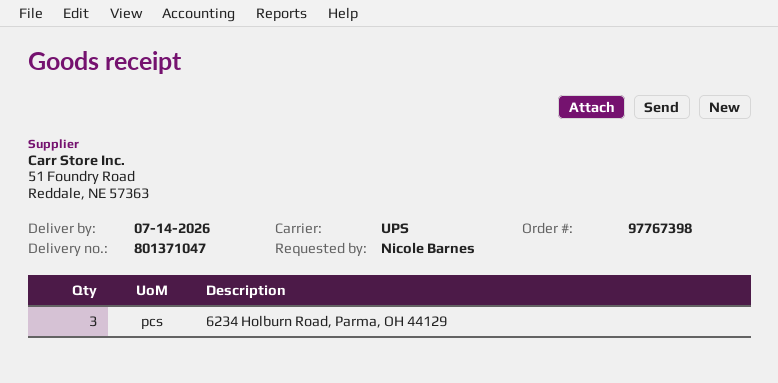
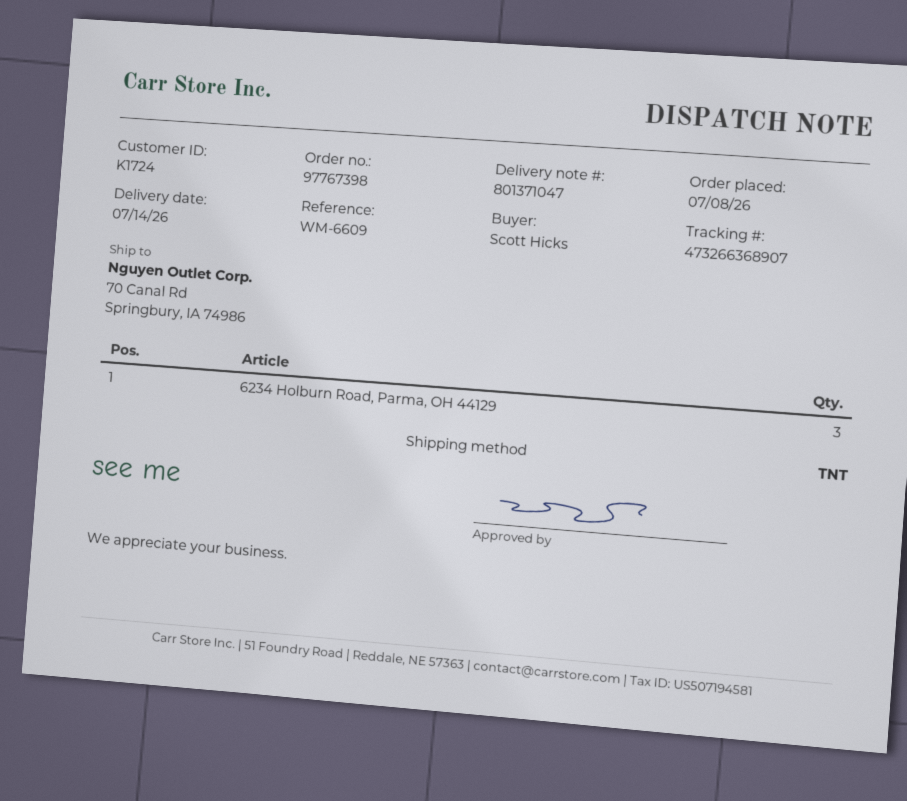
ordered by: Nicole Barnes -> Scott Hicks
shipping method: UPS -> TNT

